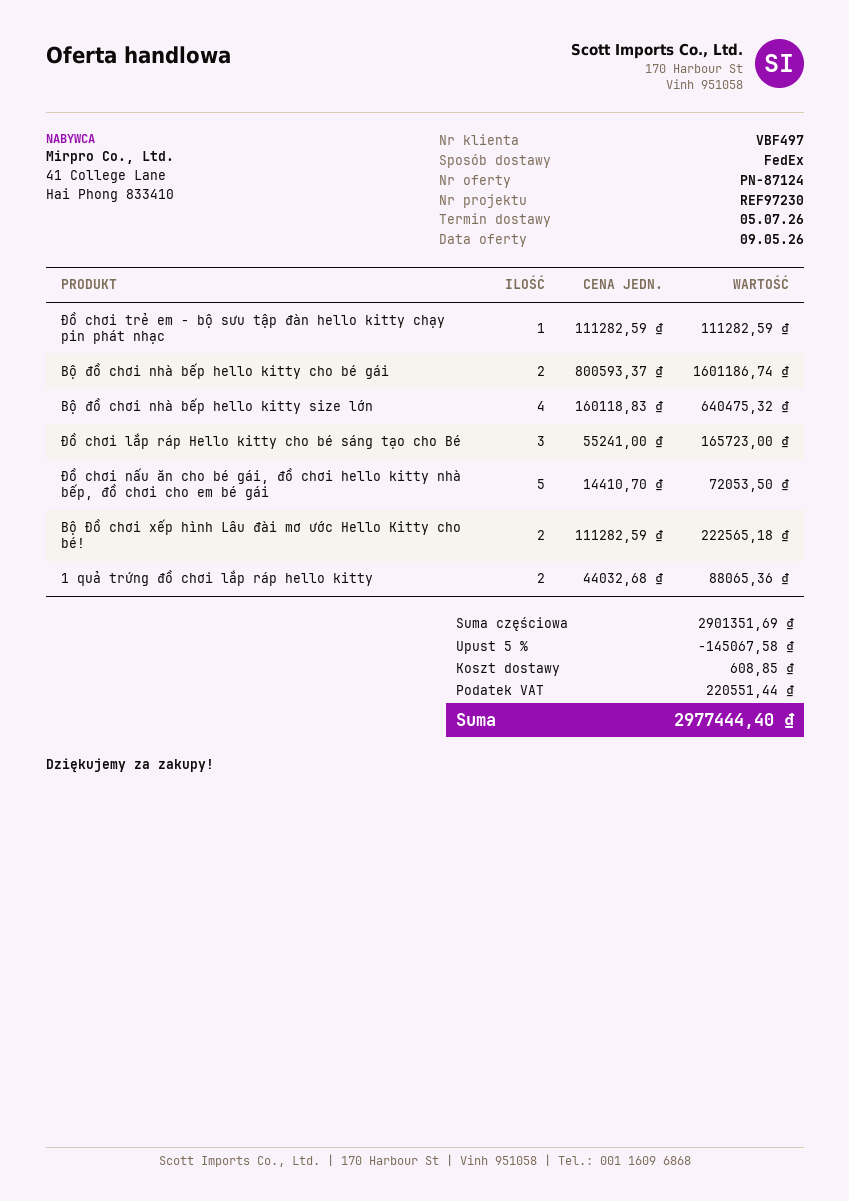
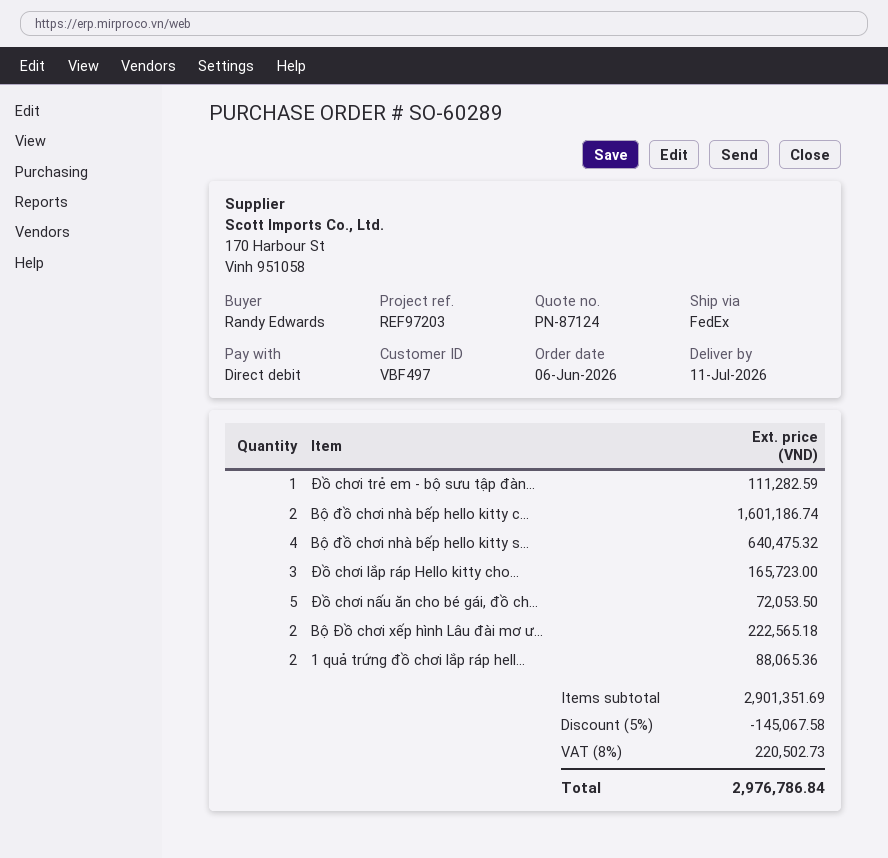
delivery date: 2026-07-05 -> 2026-07-11
reference: REF97230 -> REF97203
shipping: 608.85 -> none
tax: 220551.44 -> 220502.73
total: 2977444.40 -> 2976786.84

